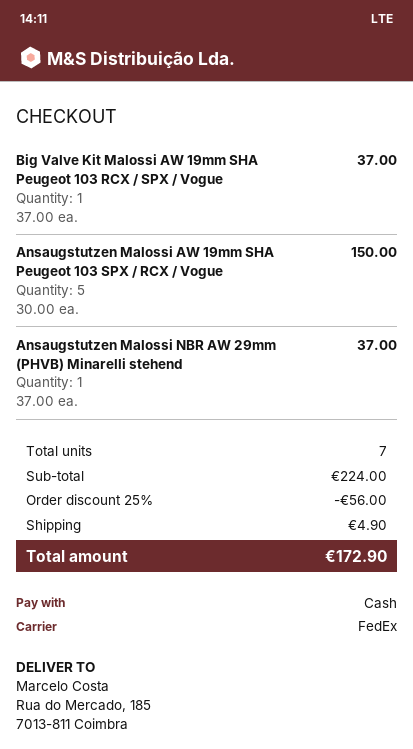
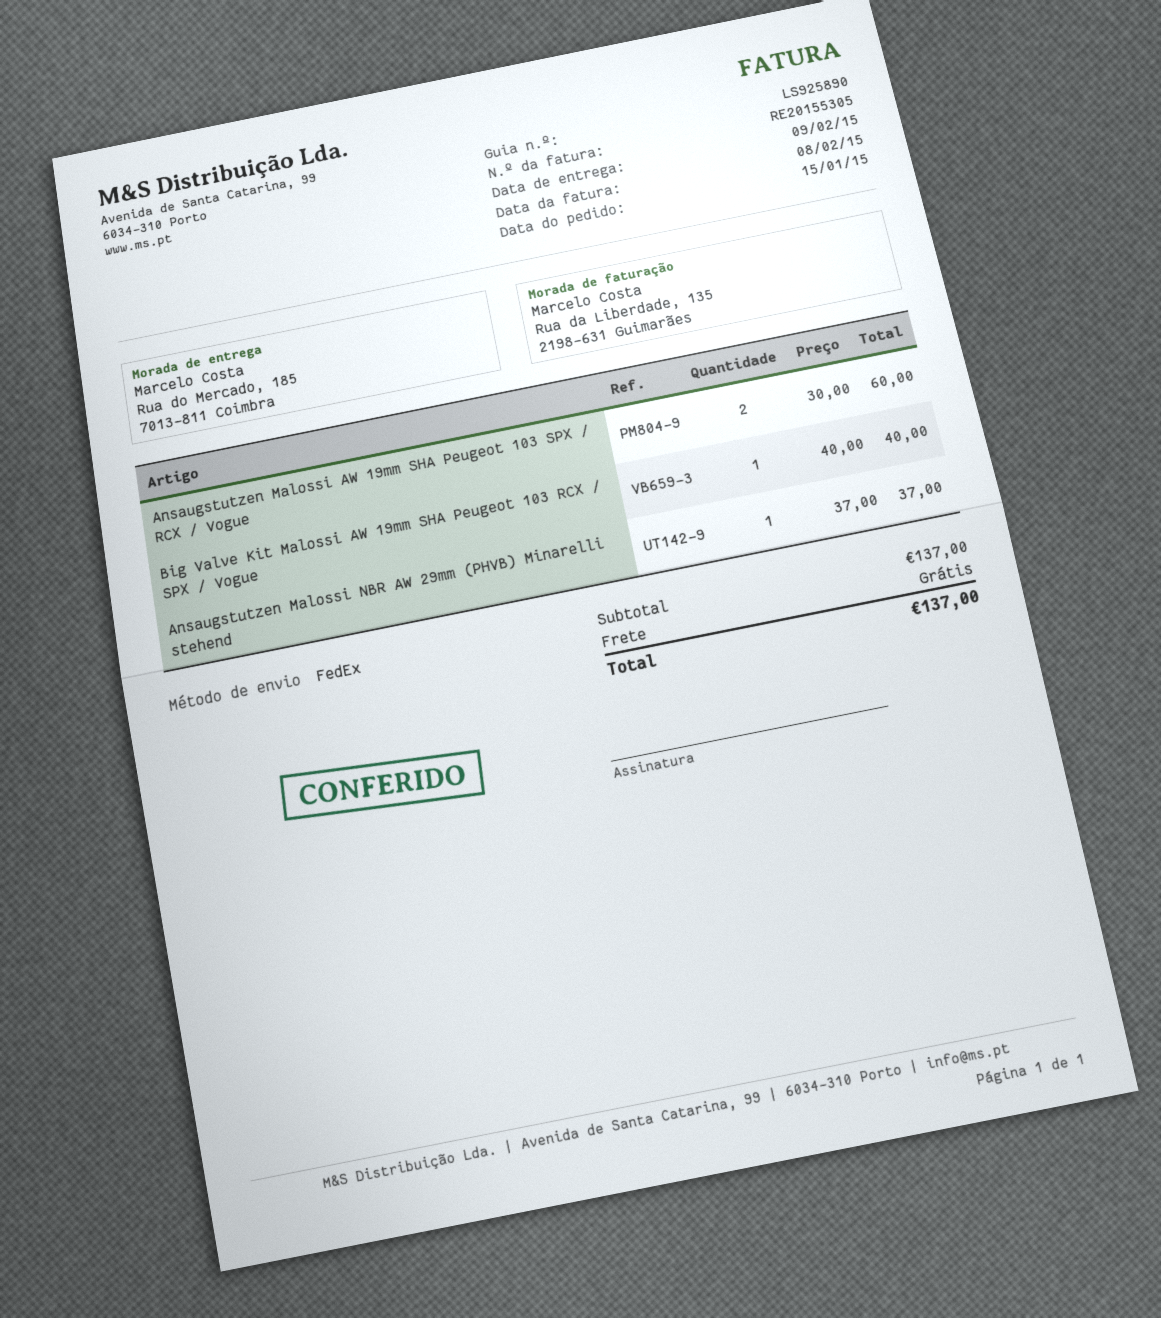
Big Valve Kit Malossi AW 19mm SHA Peugeot 103 RCX / SPX / Vogue: 1 x 37.00 = 37.00 -> 1 x 40.00 = 40.00
Ansaugstutzen Malossi AW 19mm SHA Peugeot 103 SPX / RCX / Vogue: 5 x 30.00 = 150.00 -> 2 x 30.00 = 60.00
subtotal: 224.00 -> 137.00
discount: 25% = 56.00 -> none
shipping: 4.90 -> 0.00
total: 172.90 -> 137.00

